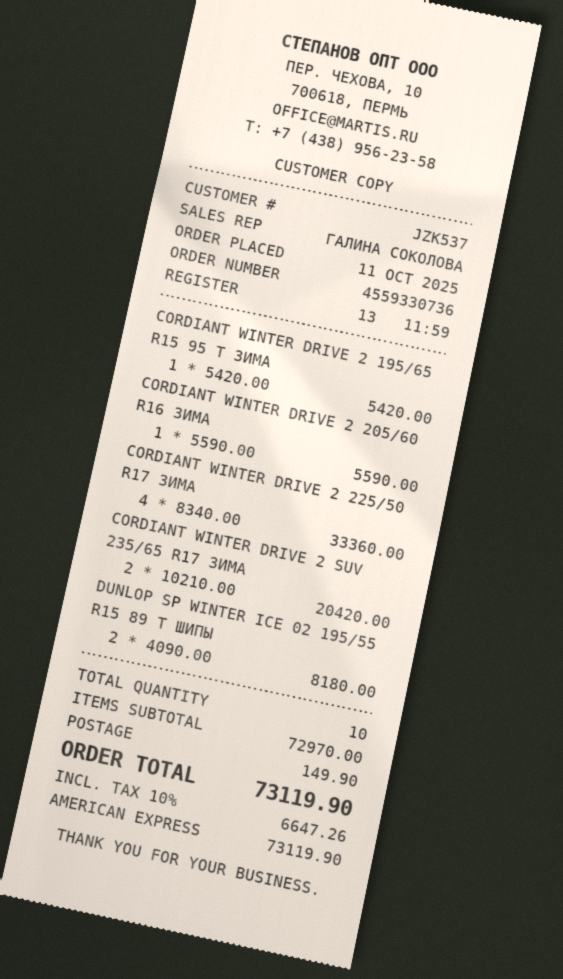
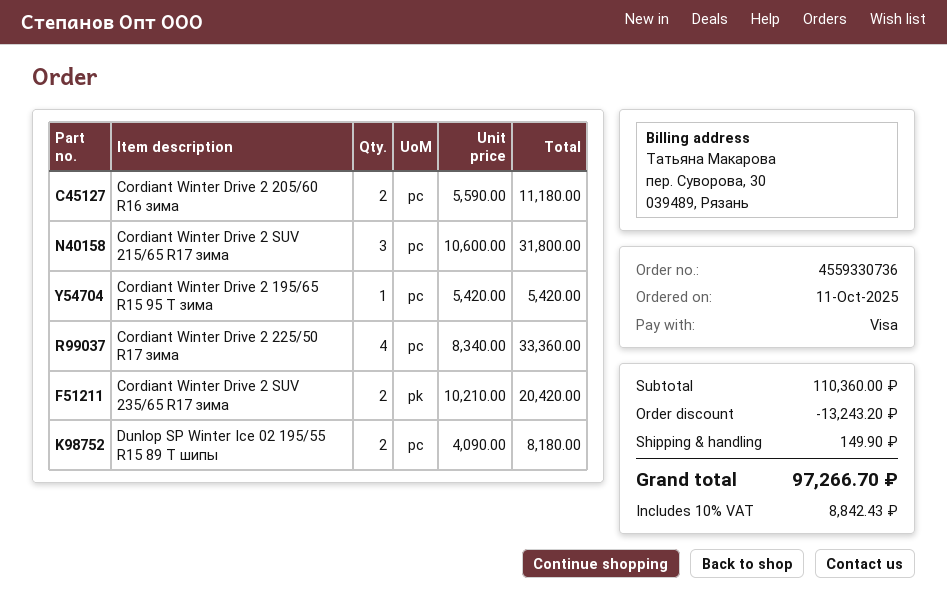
payment method: American Express -> Visa
CORDIANT WINTER DRIVE 2 205/60 R16 ЗИМА: 1 x 5590.00 = 5590.00 -> 2 x 5590.00 = 11180.00
Cordiant Winter Drive 2 SUV 215/65 R17 зима: none -> 3 x 10600.00 = 31800.00
subtotal: 72970.00 -> 110360.00
discount: none -> 13243.20
tax: 10% = 6647.26 -> 10% = 8842.43
total: 73119.90 -> 97266.70

